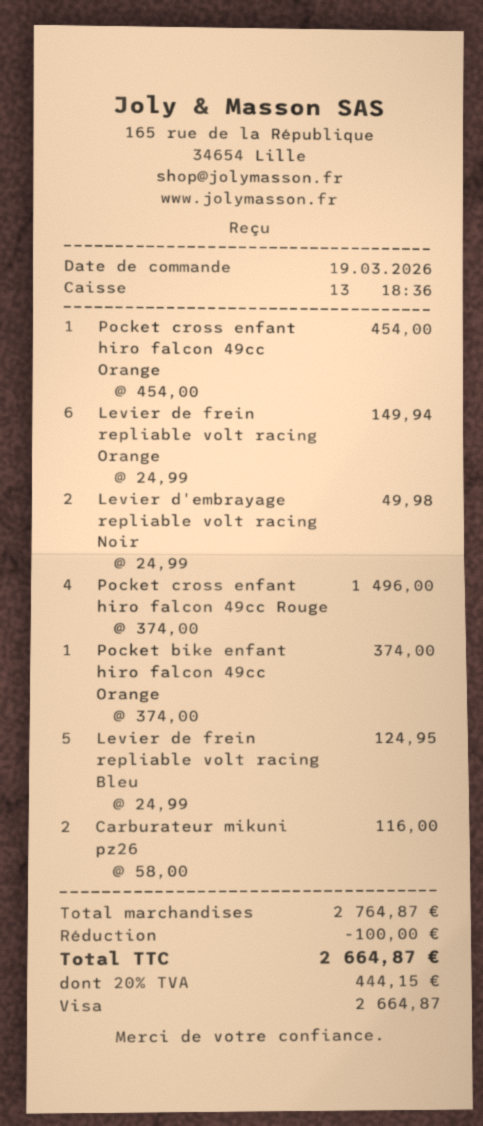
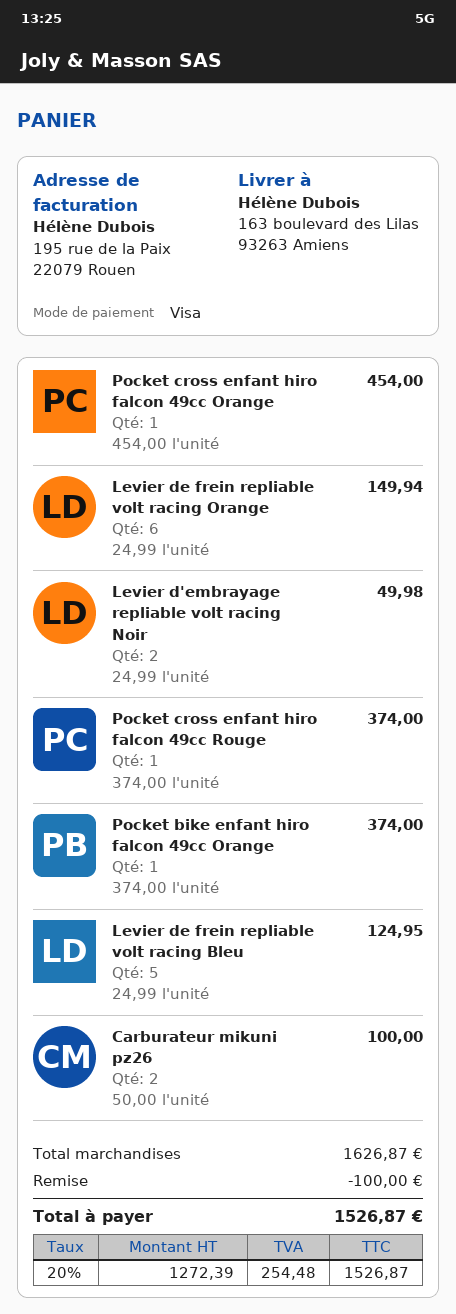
Pocket cross enfant hiro falcon 49cc Rouge: 4 x 374.00 = 1496.00 -> 1 x 374.00 = 374.00
Carburateur mikuni pz26: 2 x 58.00 = 116.00 -> 2 x 50.00 = 100.00
subtotal: 2764.87 -> 1626.87
tax: 20% = 444.15 -> 20% = 254.48
total: 2664.87 -> 1526.87

